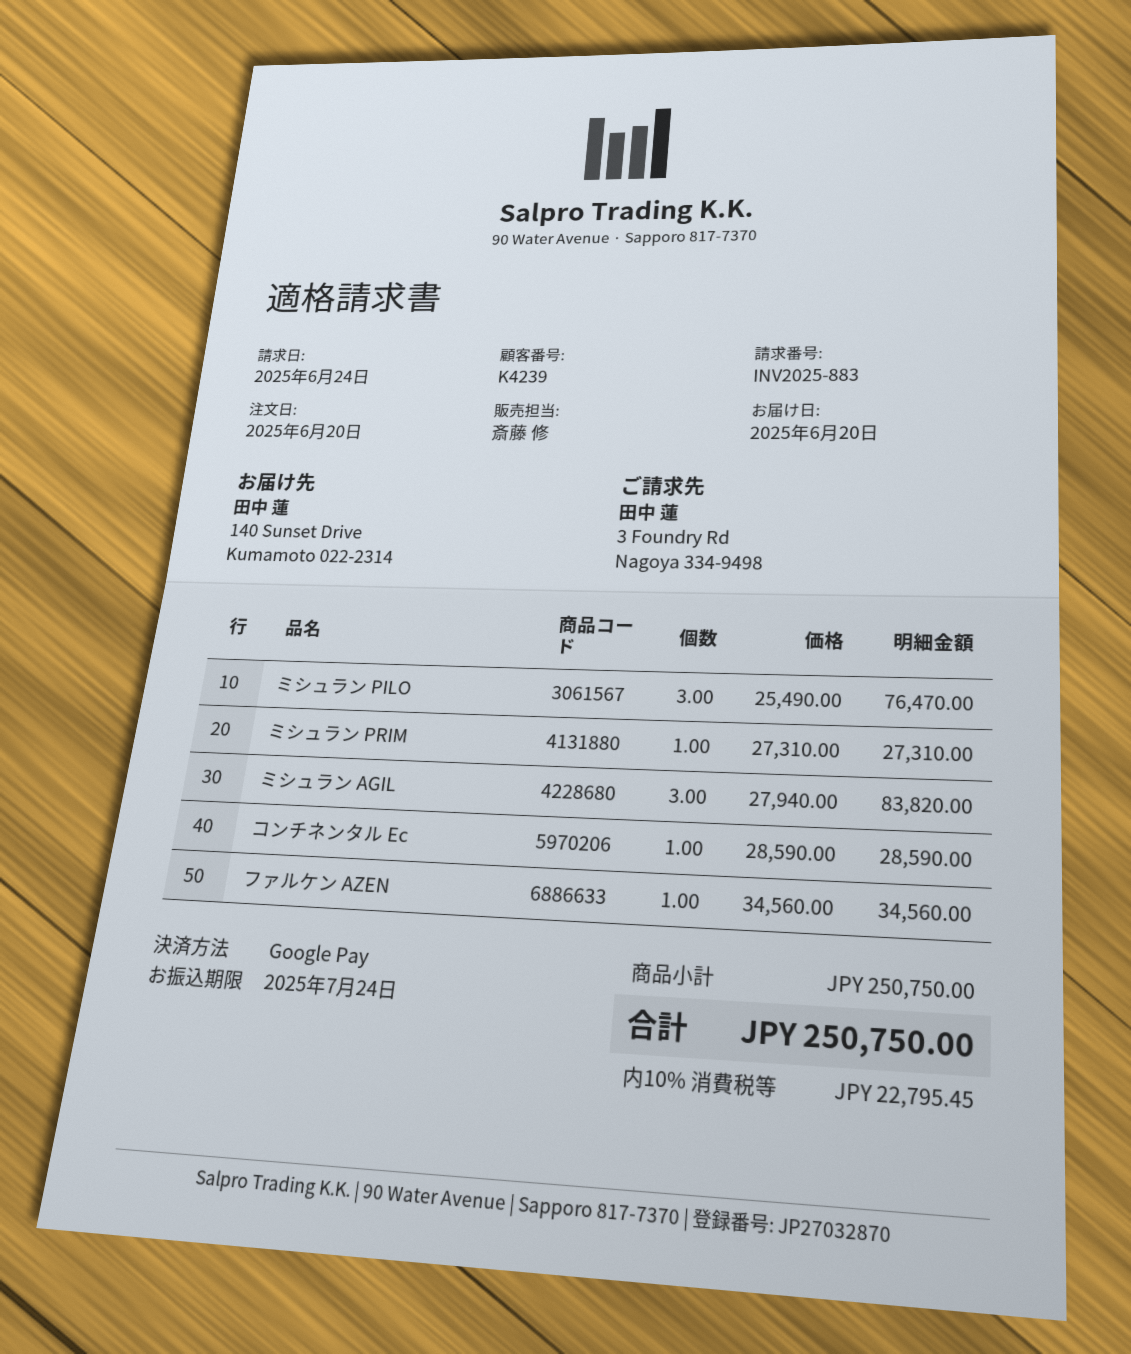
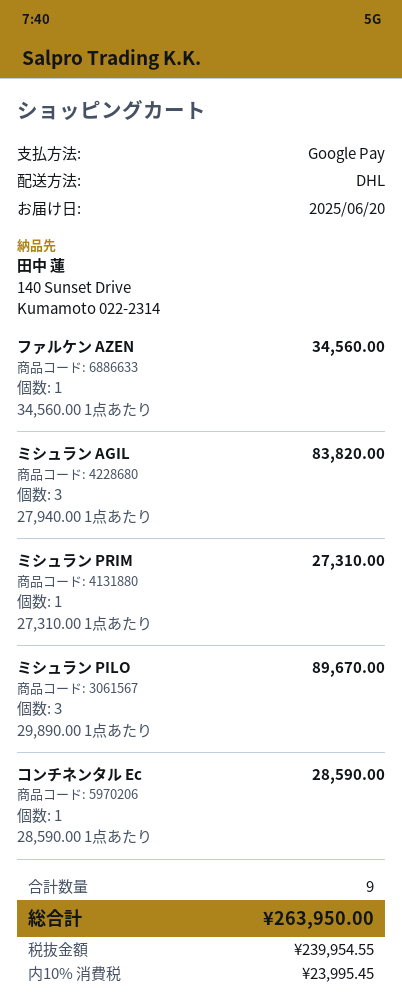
ミシュラン PILO: 3 x 25490.00 = 76470.00 -> 3 x 29890.00 = 89670.00
tax: 10% = 22795.45 -> 10% = 23995.45
total: 250750.00 -> 263950.00

